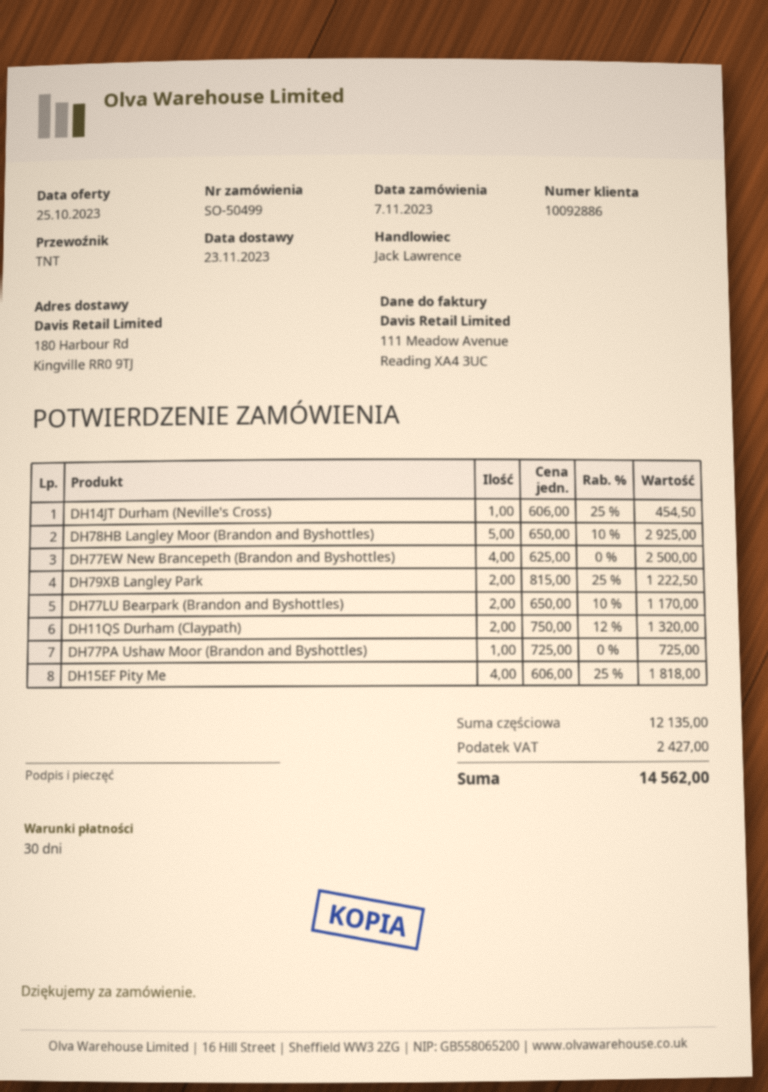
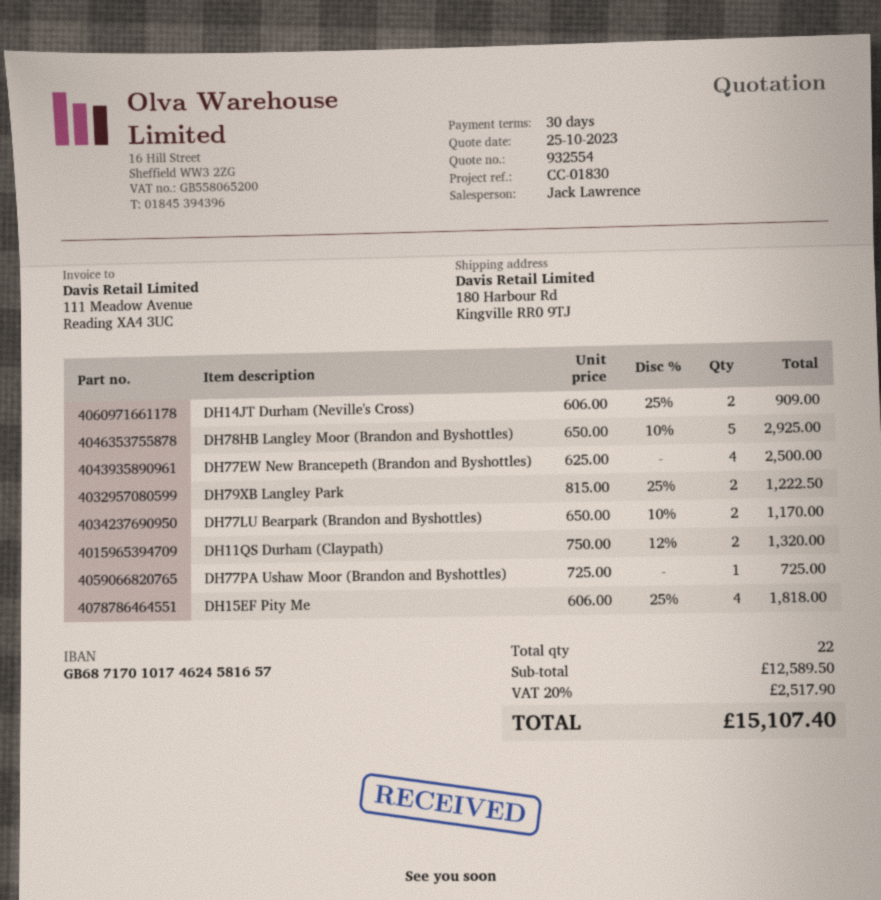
DH14JT Durham (Neville's Cross): 1 x 606.00 - 25% = 454.50 -> 2 x 606.00 - 25% = 909.00
subtotal: 12135.00 -> 12589.50
tax: 2427.00 -> 2517.90
total: 14562.00 -> 15107.40

